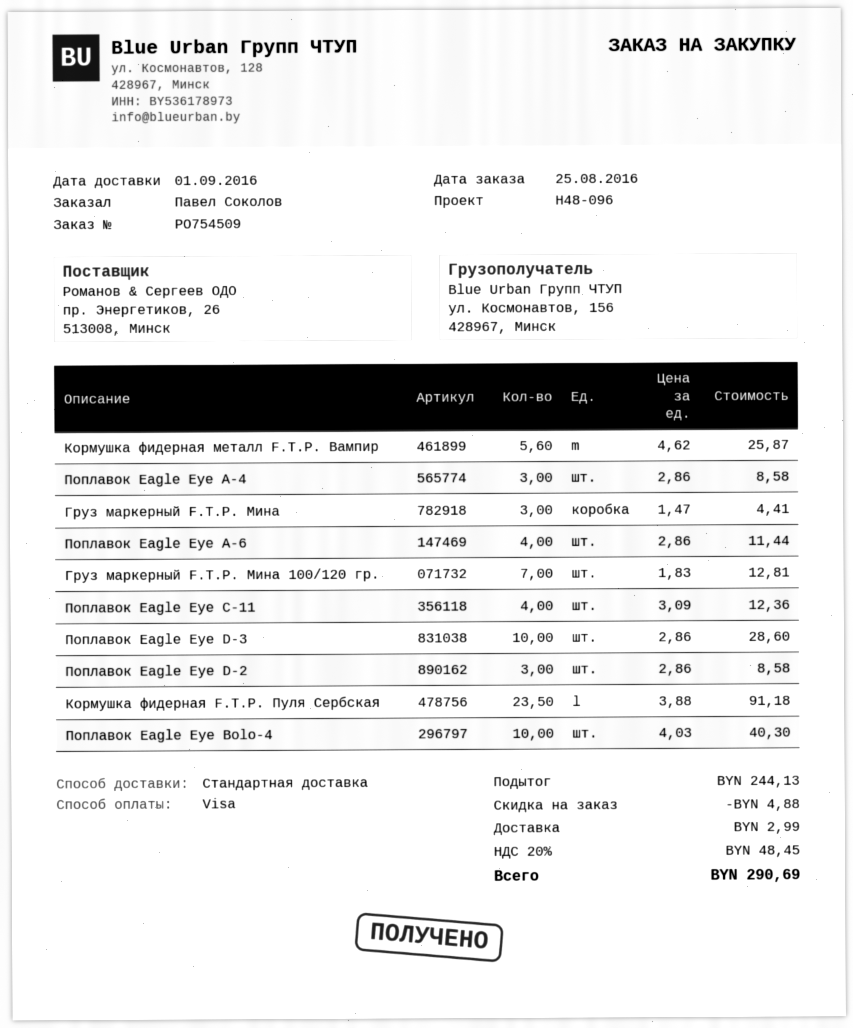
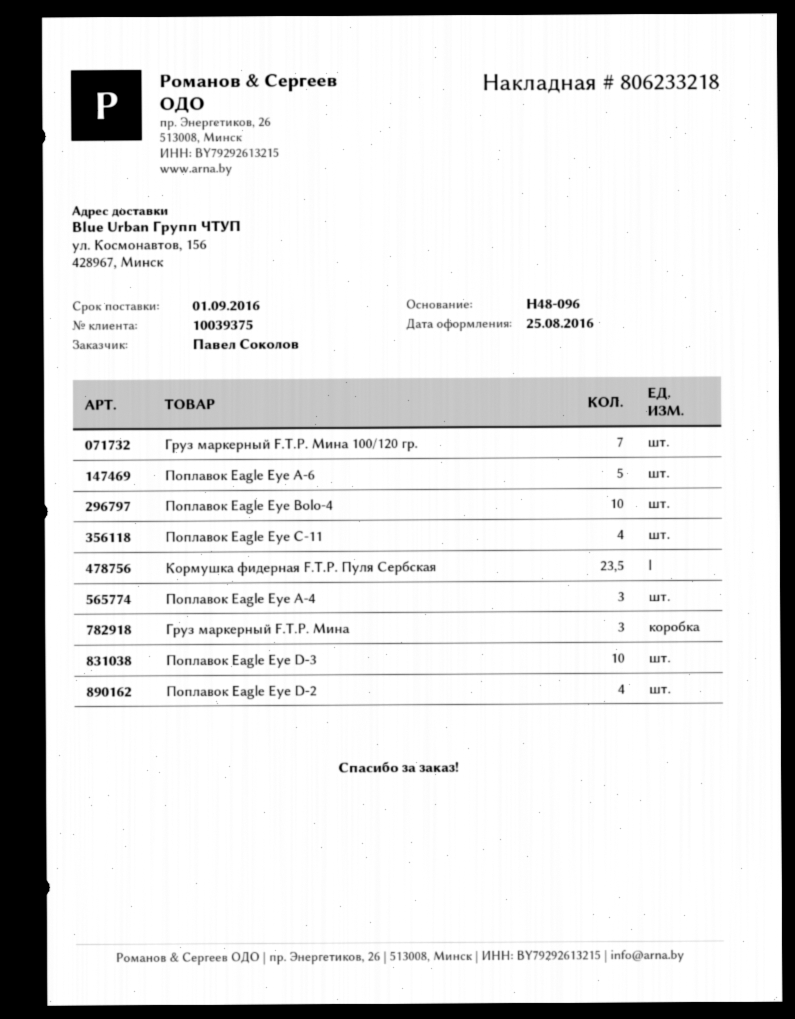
Кормушка фидерная металл F.T.P. Вампир: 5.6 -> none
Поплавок Eagle Eye A-6: 4 -> 5
Поплавок Eagle Eye D-2: 3 -> 4

